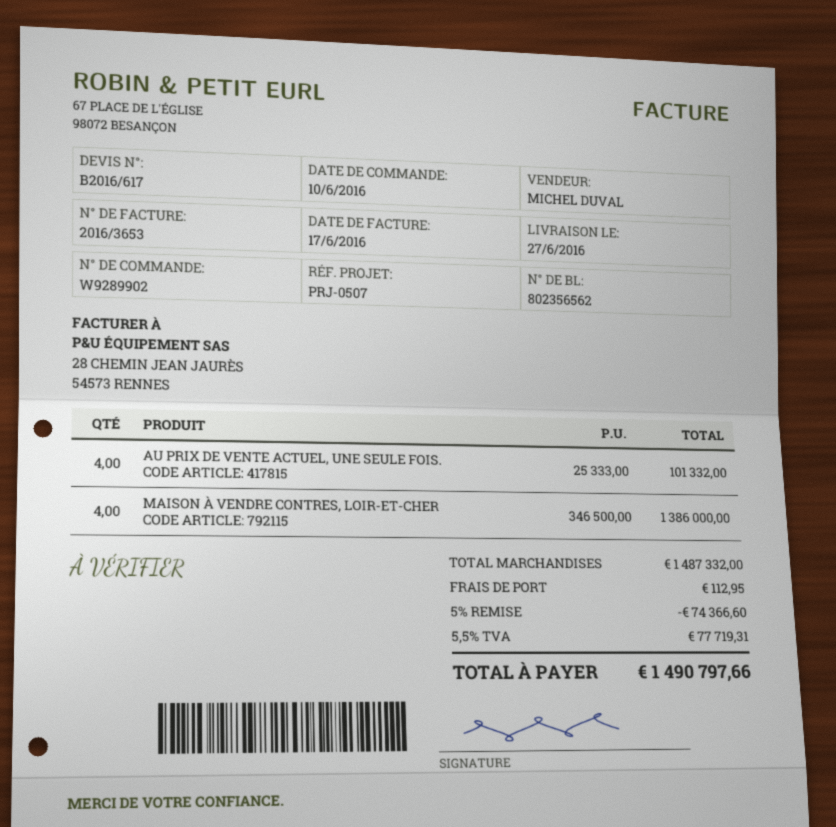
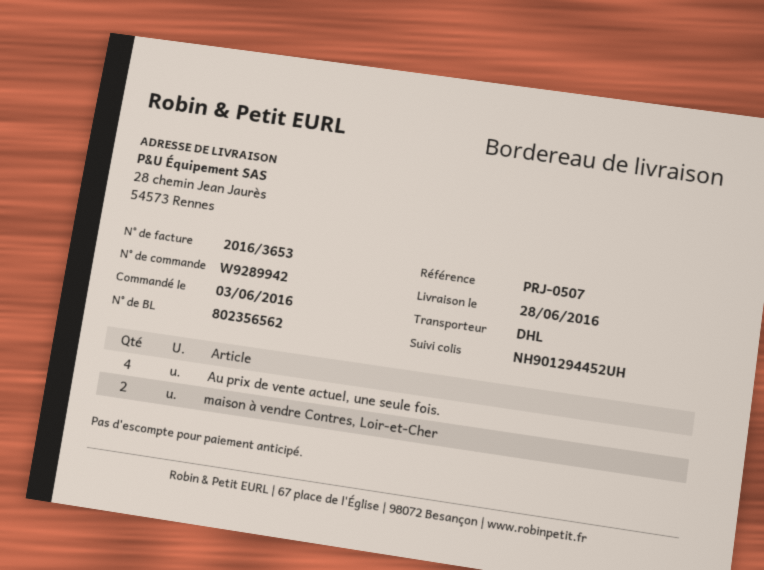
order number: W9289902 -> W9289942
order date: 2016-06-10 -> 2016-06-03
delivery date: 2016-06-27 -> 2016-06-28
MAISON À VENDRE CONTRES, LOIR-ET-CHER: 4 -> 2

